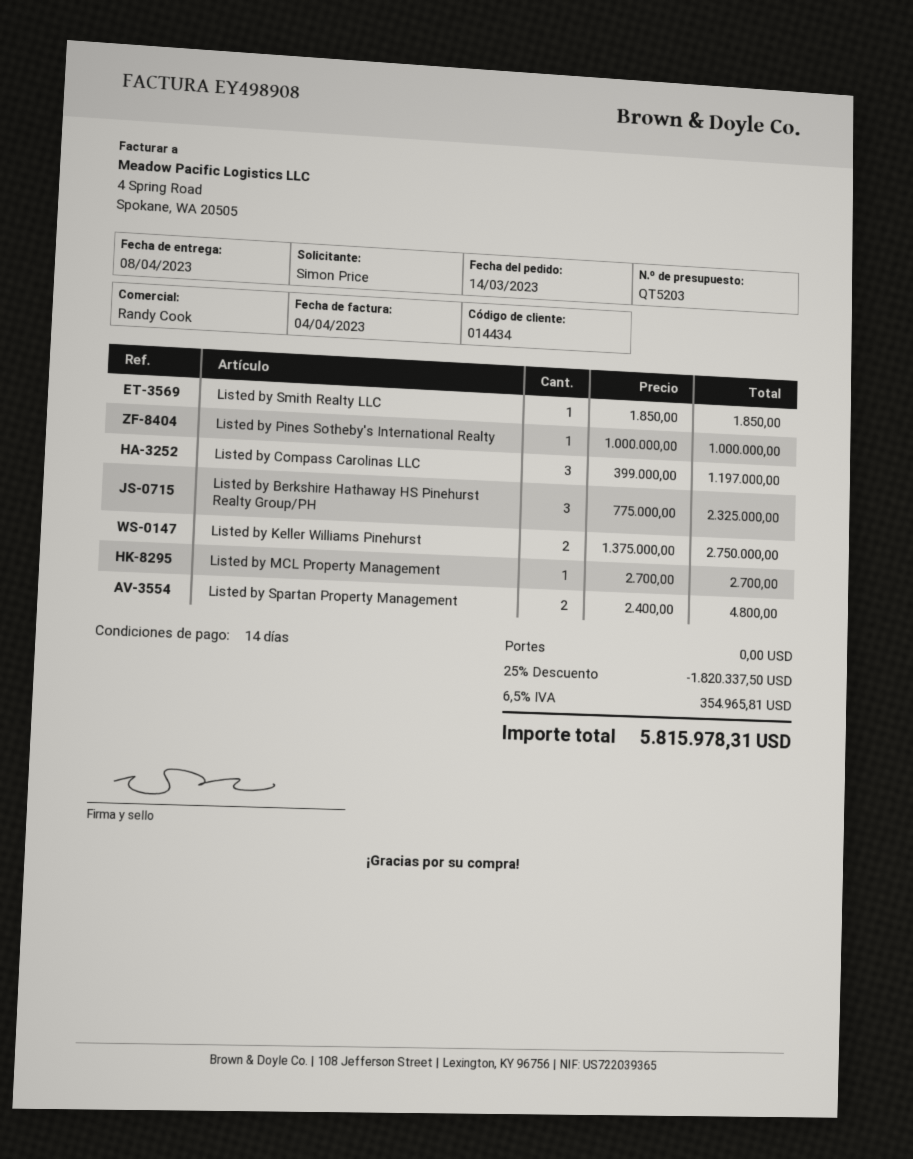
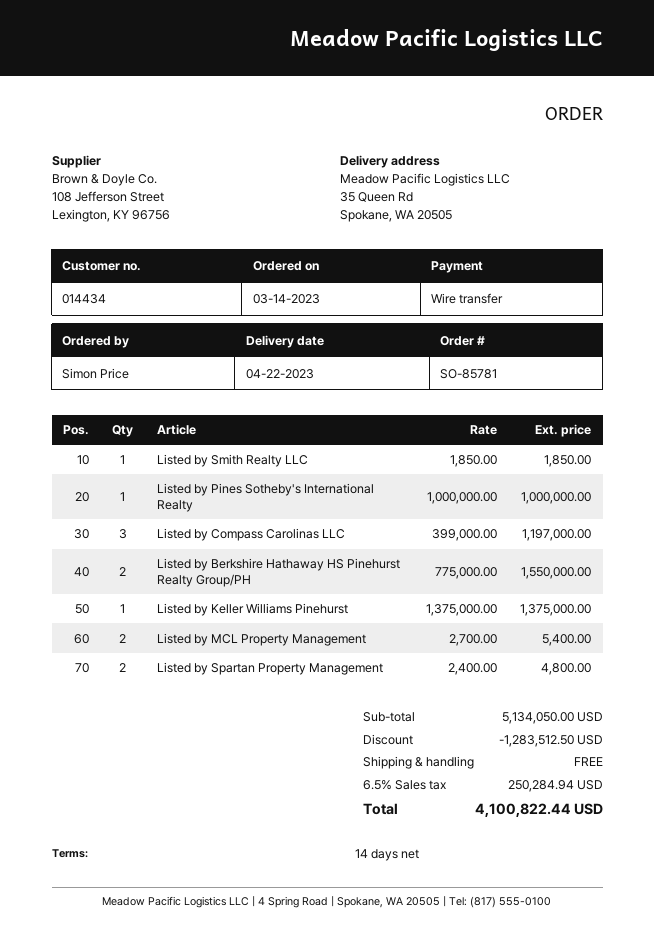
delivery date: 2023-04-08 -> 2023-04-22
Listed by Berkshire Hathaway HS Pinehurst Realty Group/PH: 3 x 775000.00 = 2325000.00 -> 2 x 775000.00 = 1550000.00
Listed by Keller Williams Pinehurst: 2 x 1375000.00 = 2750000.00 -> 1 x 1375000.00 = 1375000.00
Listed by MCL Property Management: 1 x 2700.00 = 2700.00 -> 2 x 2700.00 = 5400.00
discount: 1820337.50 -> 1283512.50
tax: 6.5% = 354965.81 -> 6.5% = 250284.94
total: 5815978.31 -> 4100822.44

